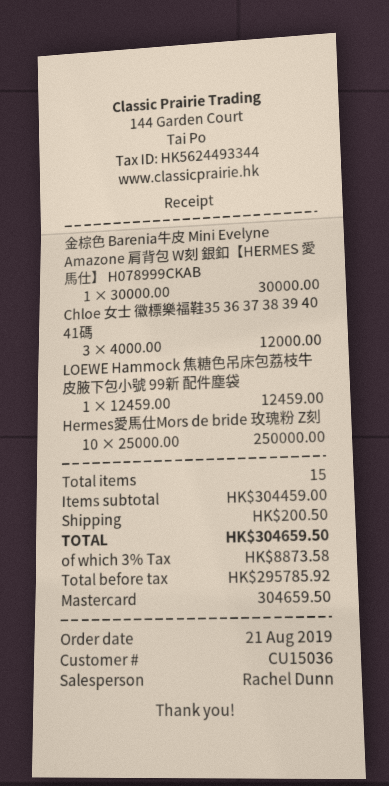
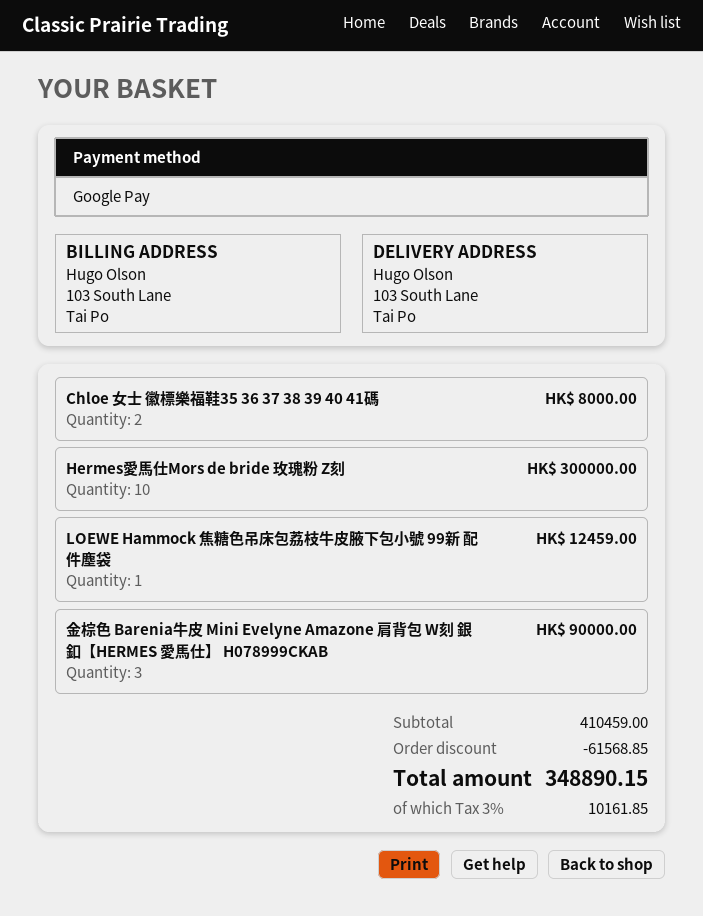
payment method: Mastercard -> Google Pay
金棕色 Barenia牛皮 Mini Evelyne Amazone 肩背包 W刻 銀釦【HERMES 愛馬仕】 H078999CKAB: 1 for 30000.00 -> 3 for 90000.00
Chloe 女士 徽標樂福鞋35 36 37 38 39 40 41碼: 3 for 12000.00 -> 2 for 8000.00
Hermes愛馬仕Mors de bride 玫瑰粉 Z刻: 10 for 250000.00 -> 10 for 300000.00
subtotal: 304459.00 -> 410459.00
discount: none -> 61568.85
shipping: 200.50 -> none
tax: 3% = 8873.58 -> 3% = 10161.85
total: 304659.50 -> 348890.15

